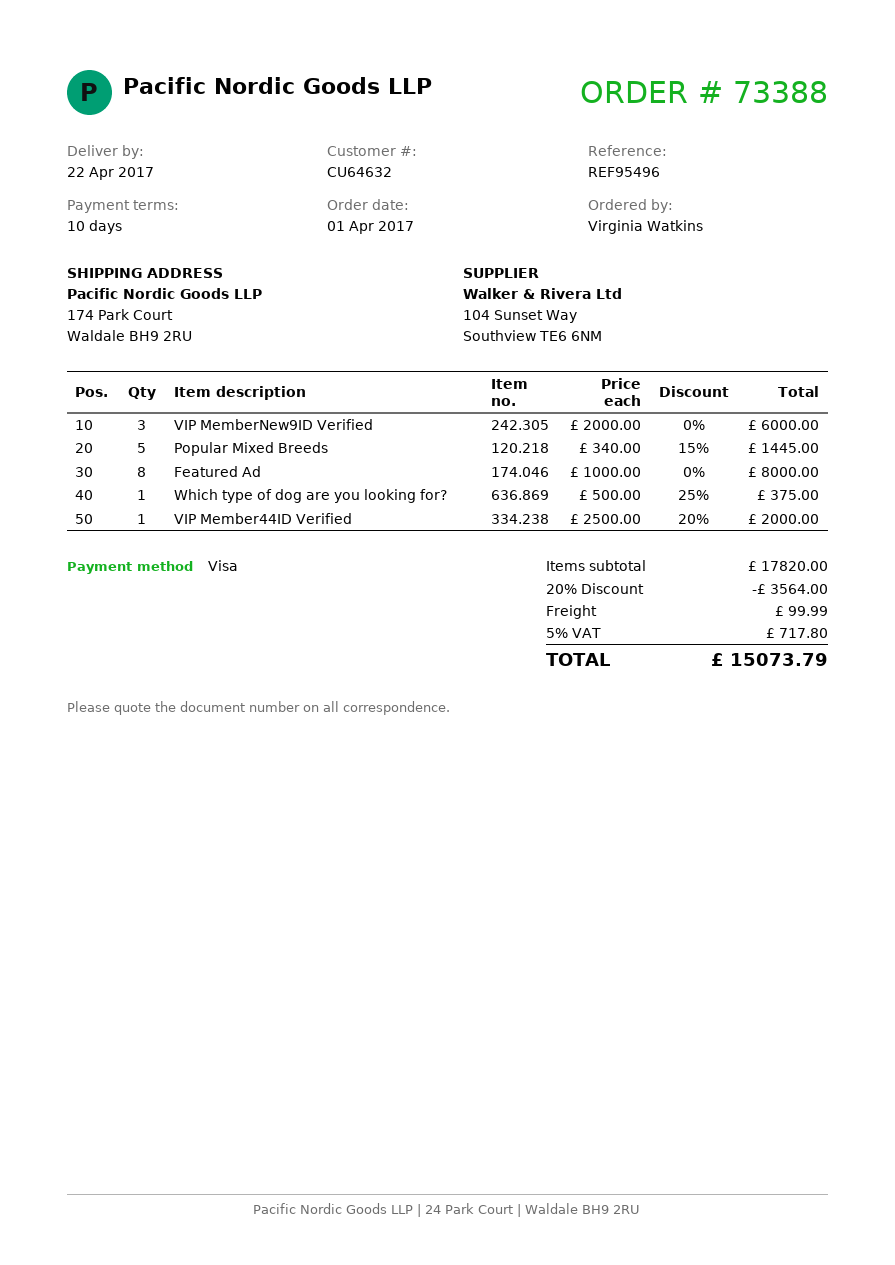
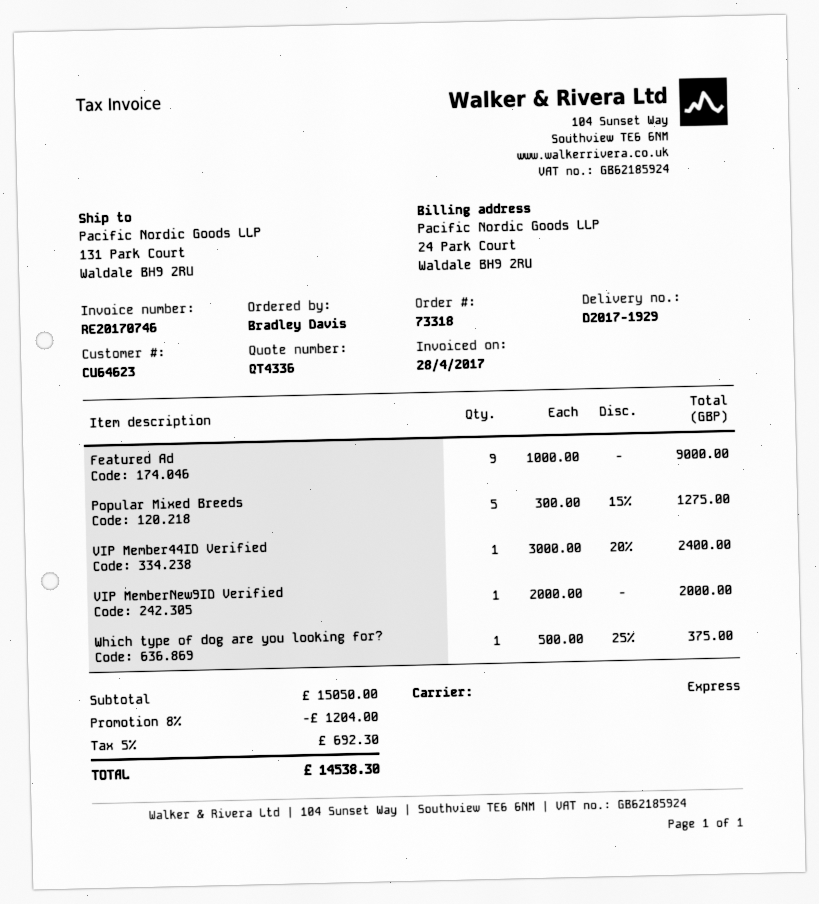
order number: 73388 -> 73318
customer number: CU64632 -> CU64623
ordered by: Virginia Watkins -> Bradley Davis
ship to: 174 Park Court, Waldale BH9 2RU -> 131 Park Court, Waldale BH9 2RU
VIP MemberNew9ID Verified: 3 x 2000.00 = 6000.00 -> 1 x 2000.00 = 2000.00
Popular Mixed Breeds: 5 x 340.00 - 15% = 1445.00 -> 5 x 300.00 - 15% = 1275.00
Featured Ad: 8 x 1000.00 = 8000.00 -> 9 x 1000.00 = 9000.00
VIP Member44ID Verified: 1 x 2500.00 - 20% = 2000.00 -> 1 x 3000.00 - 20% = 2400.00
subtotal: 17820.00 -> 15050.00
discount: 20% = 3564.00 -> 8% = 1204.00
shipping: 99.99 -> none
tax: 5% = 717.80 -> 5% = 692.30
total: 15073.79 -> 14538.30

